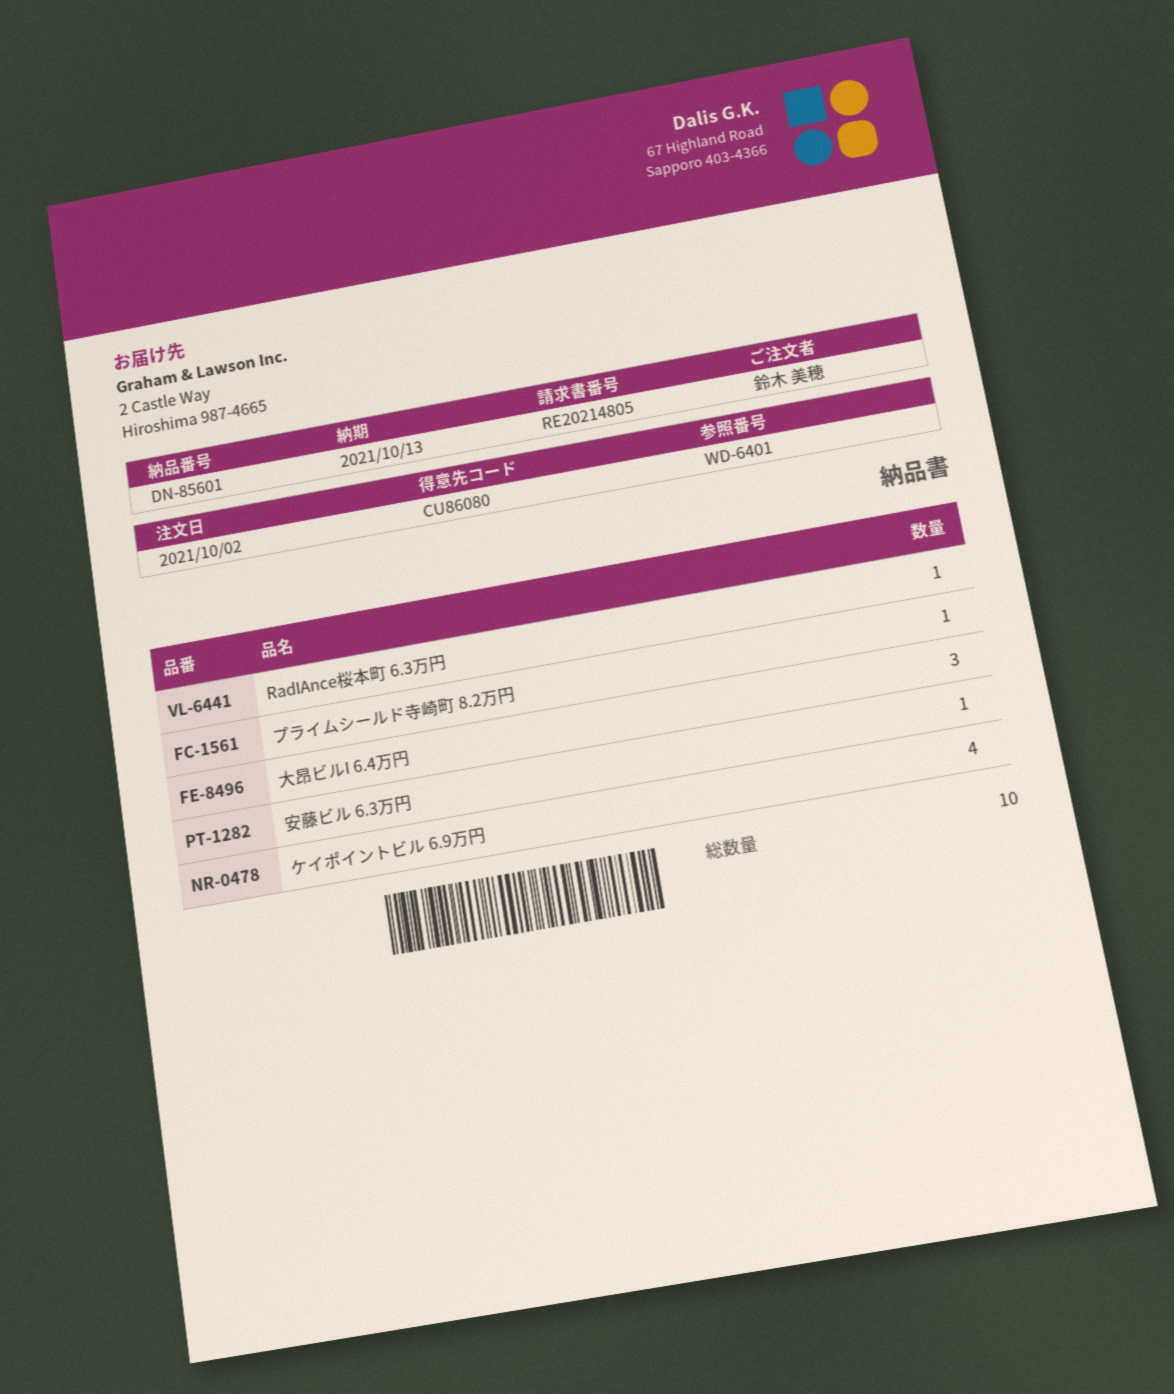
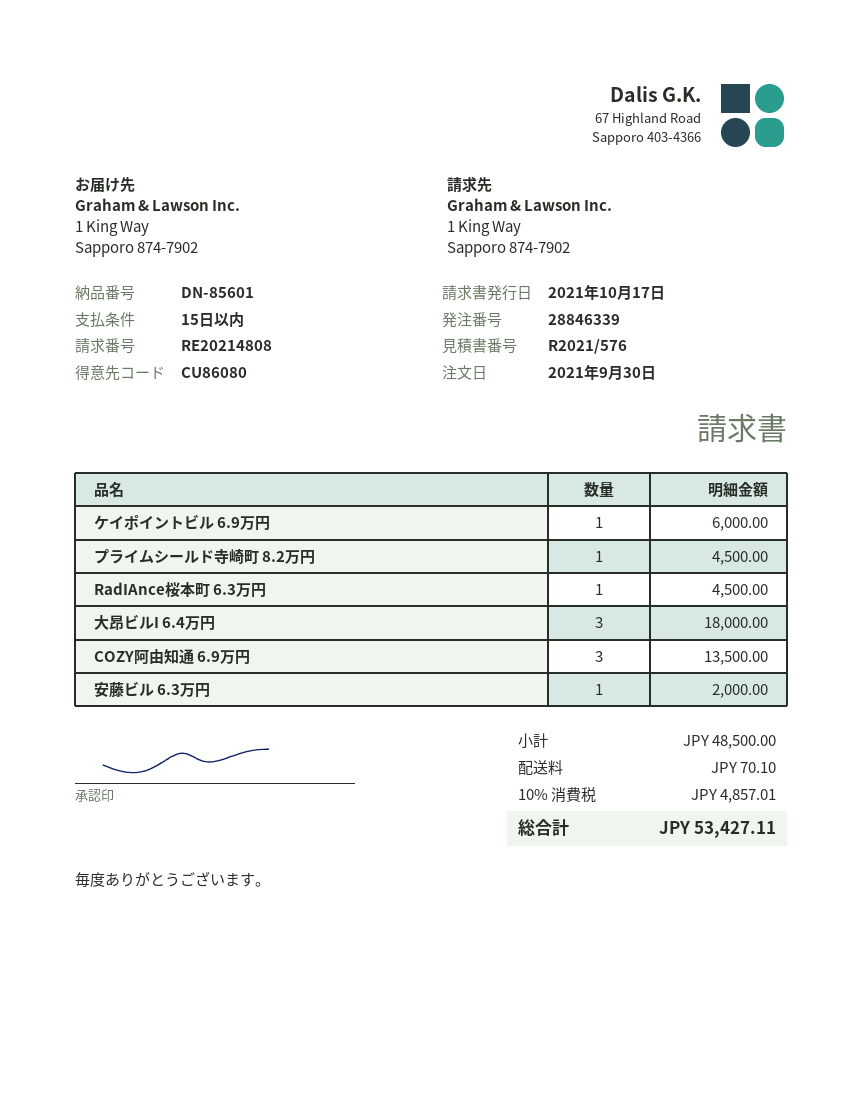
order date: 2021-10-02 -> 2021-09-30
invoice number: RE20214805 -> RE20214808
ship to: 2 Castle Way, Hiroshima 987-4665 -> 1 King Way, Sapporo 874-7902
ケイポイントビル 6.9万円: 4 -> 1
COZY阿由知通 6.9万円: none -> 3

